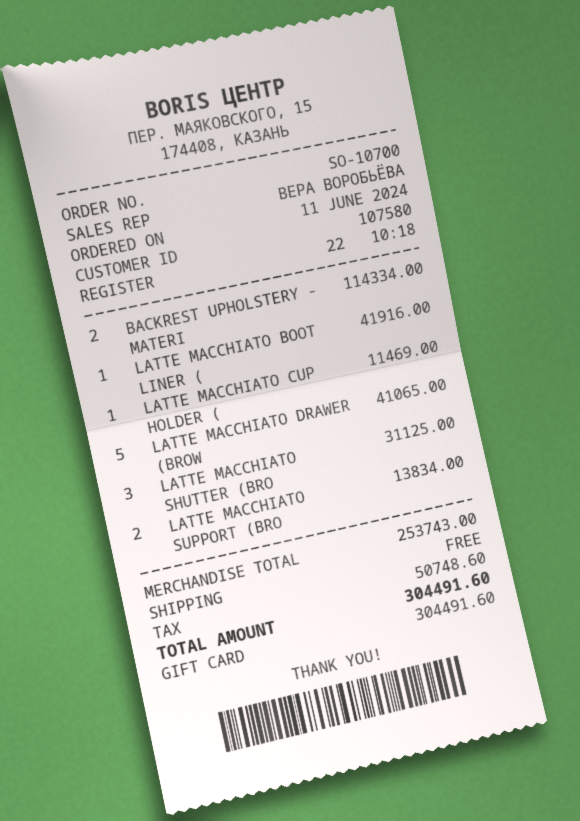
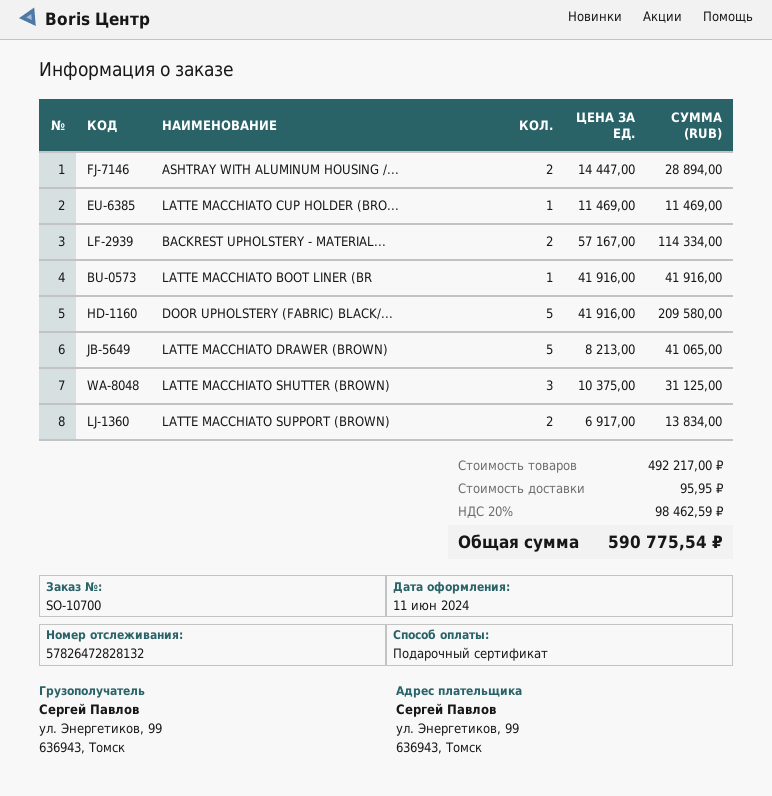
ASHTRAY WITH ALUMINUM HOUSING /...: none -> 2 for 28894.00
DOOR UPHOLSTERY (FABRIC) BLACK/...: none -> 5 for 209580.00
subtotal: 253743.00 -> 492217.00
shipping: 0.00 -> 95.95
tax: 50748.60 -> 98462.59
total: 304491.60 -> 590775.54

